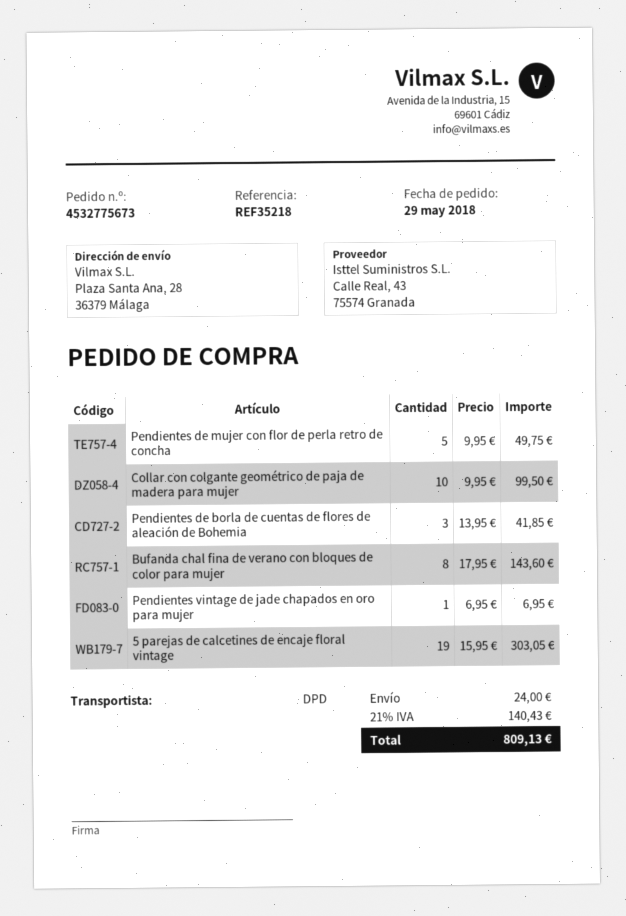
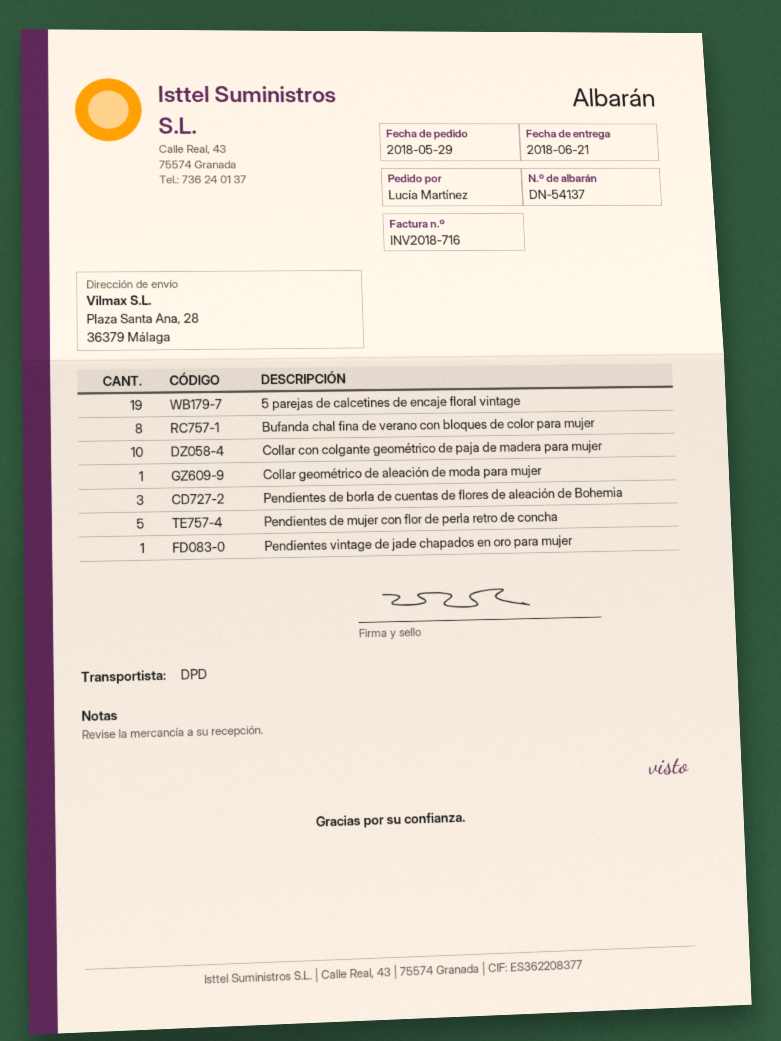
Collar geométrico de aleación de moda para mujer: none -> 1

